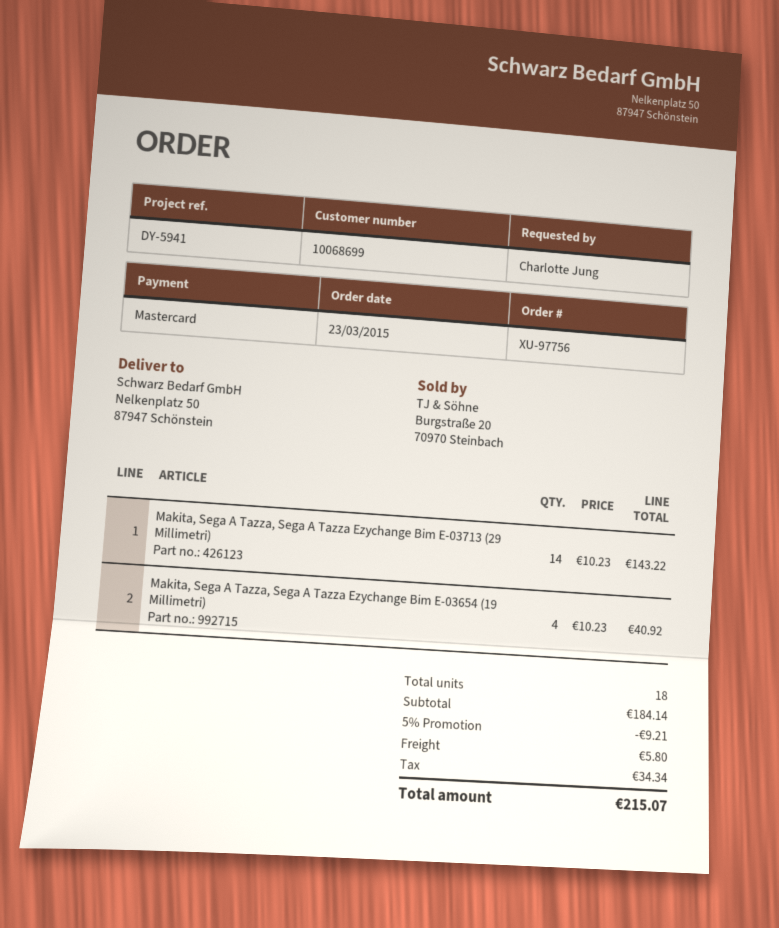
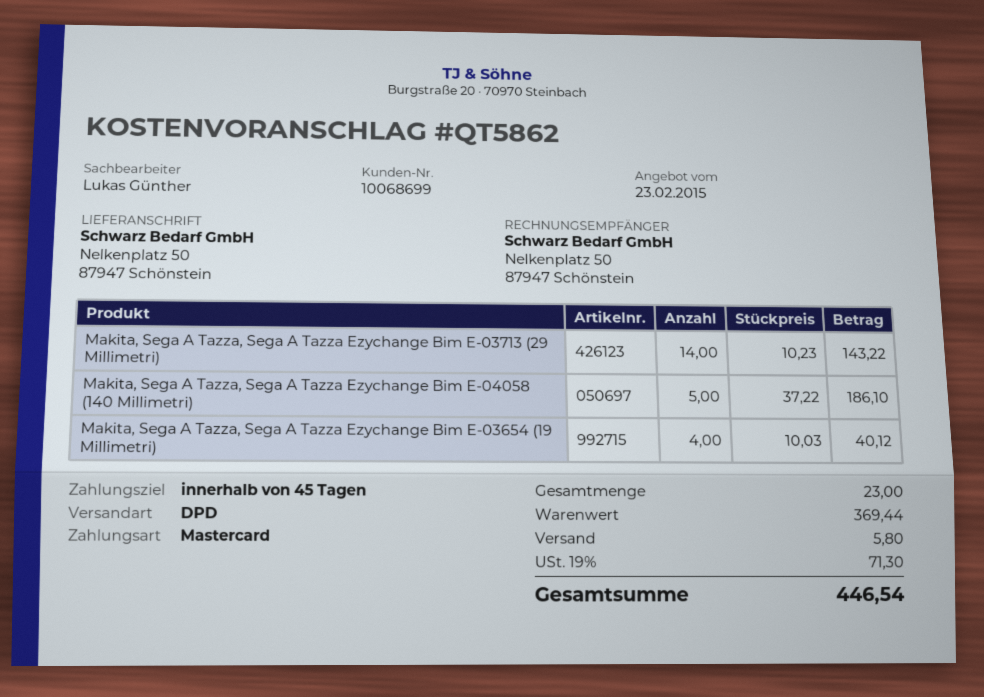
Makita, Sega A Tazza, Sega A Tazza Ezychange Bim E-03654 (19 Millimetri): 4 x 10.23 = 40.92 -> 4 x 10.03 = 40.12
Makita, Sega A Tazza, Sega A Tazza Ezychange Bim E-04058 (140 Millimetri): none -> 5 x 37.22 = 186.10
total quantity: 18 -> 23
subtotal: 184.14 -> 369.44
discount: 5% = 9.21 -> none
tax: 34.34 -> 71.30
total: 215.07 -> 446.54

